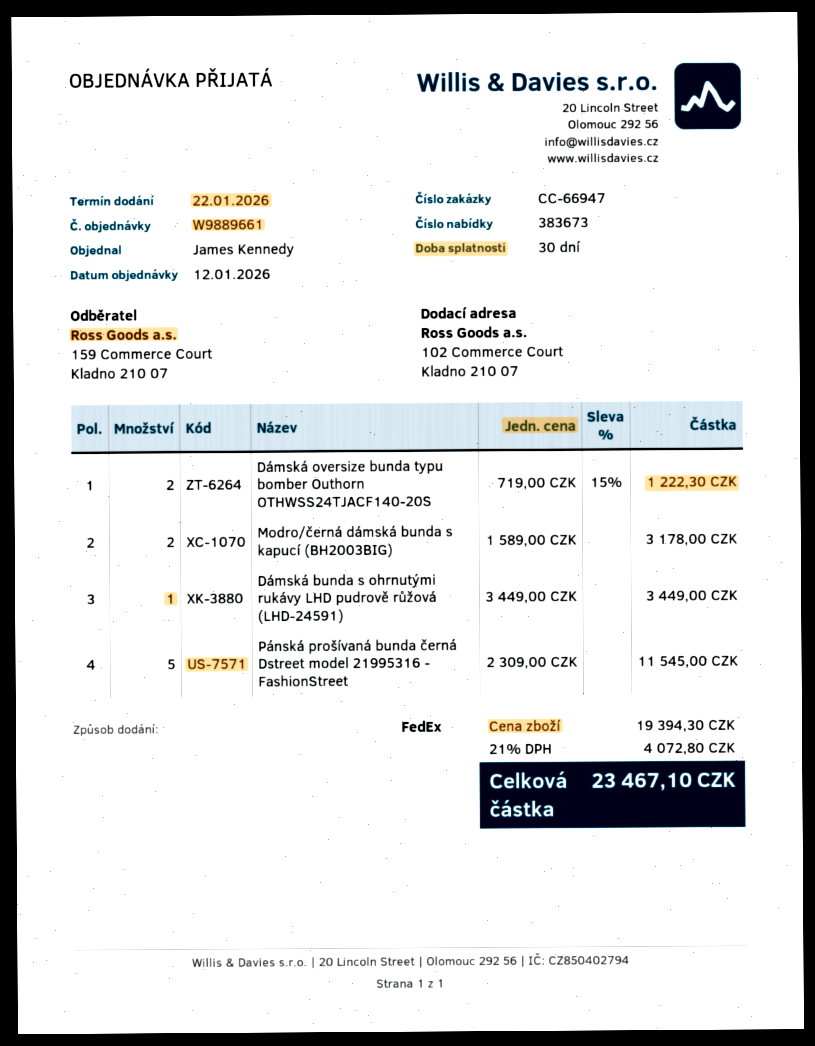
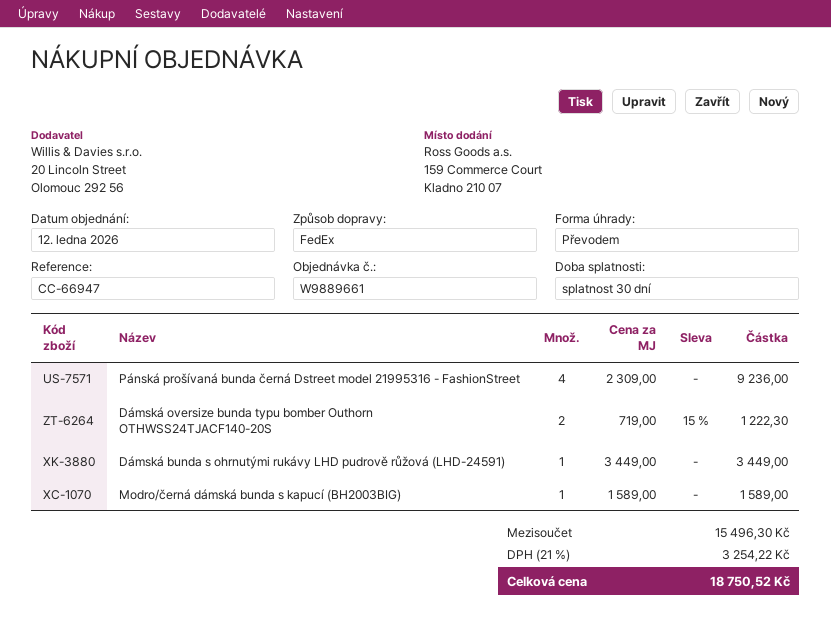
ship to: 102 Commerce Court, Kladno 210 07 -> 159 Commerce Court, Kladno 210 07
Modro/černá dámská bunda s kapucí (BH2003BIG): 2 x 1589.00 = 3178.00 -> 1 x 1589.00 = 1589.00
Pánská prošívaná bunda černá Dstreet model 21995316 - FashionStreet: 5 x 2309.00 = 11545.00 -> 4 x 2309.00 = 9236.00
subtotal: 19394.30 -> 15496.30
tax: 21% = 4072.80 -> 21% = 3254.22
total: 23467.10 -> 18750.52

